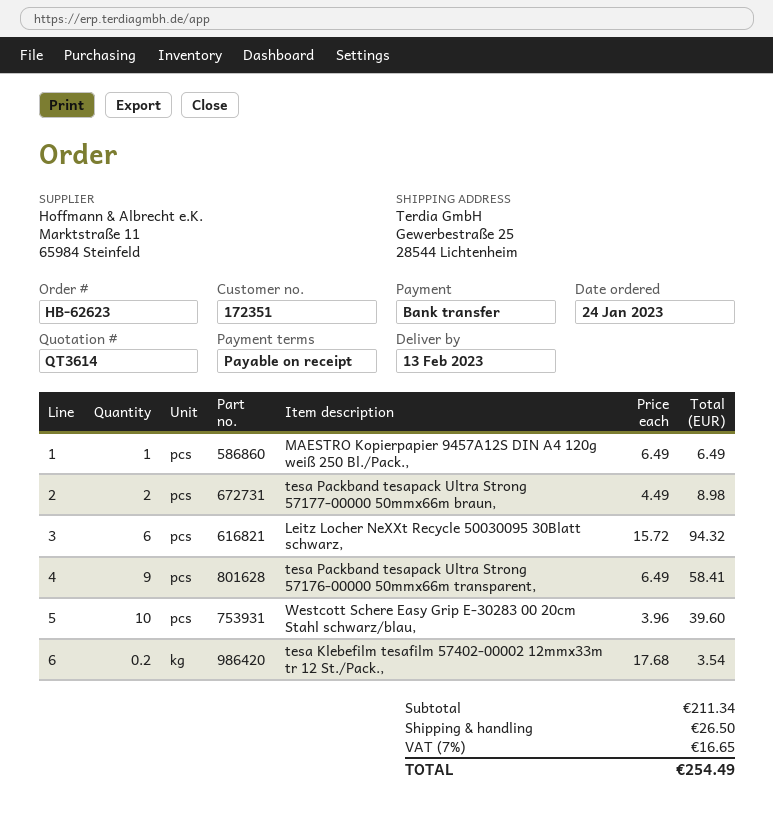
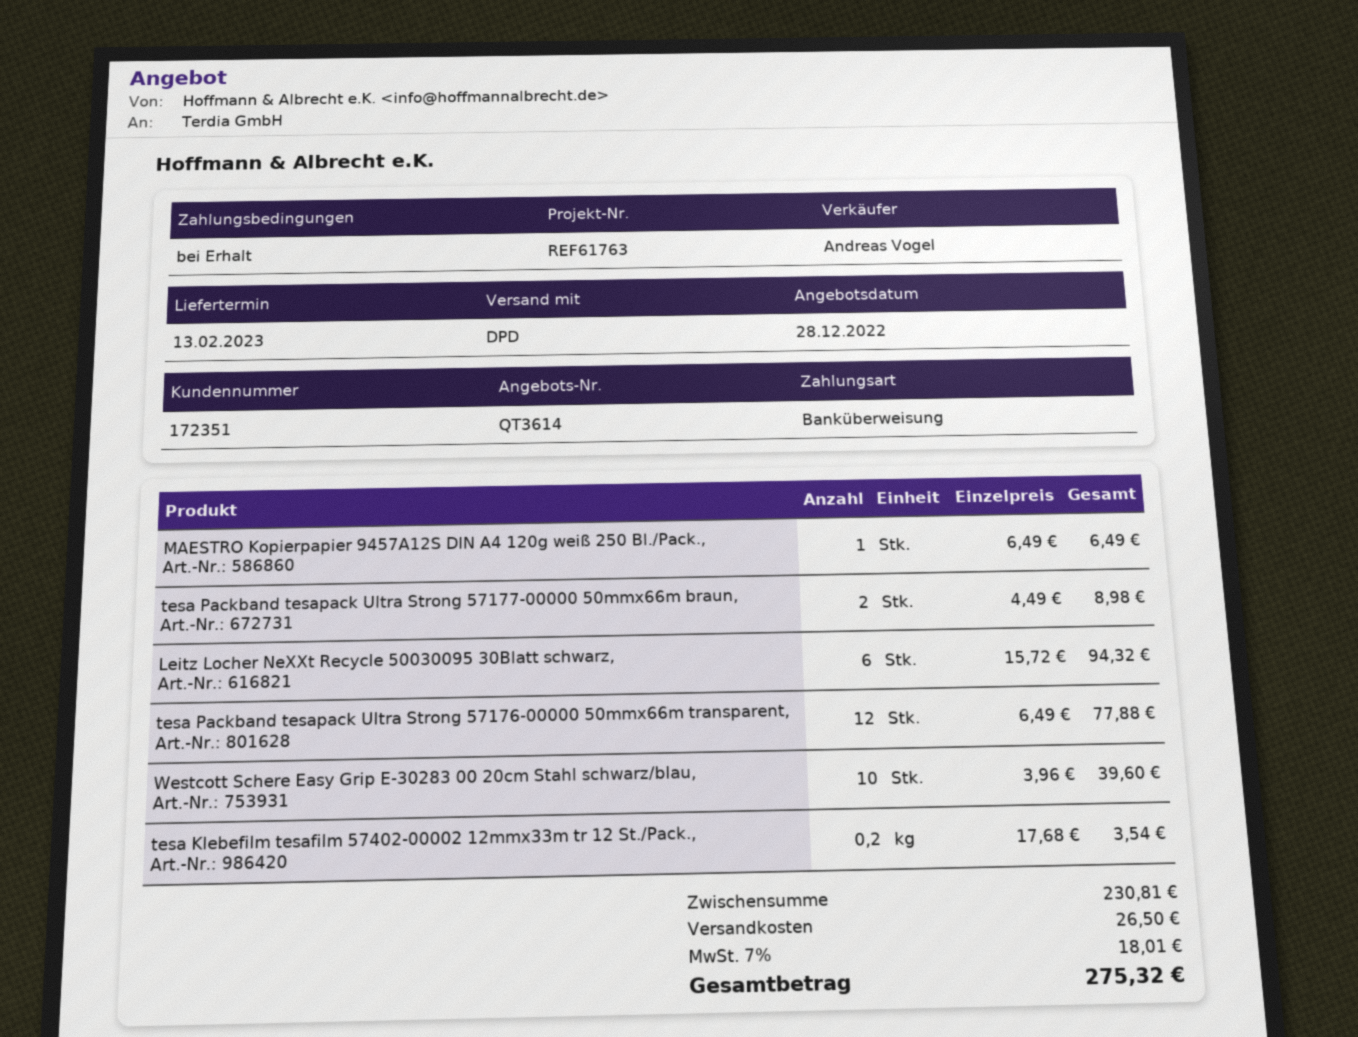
tesa Packband tesapack Ultra Strong 57176-00000 50mmx66m transparent,: 9 x 6.49 = 58.41 -> 12 x 6.49 = 77.88
subtotal: 211.34 -> 230.81
tax: 7% = 16.65 -> 7% = 18.01
total: 254.49 -> 275.32

